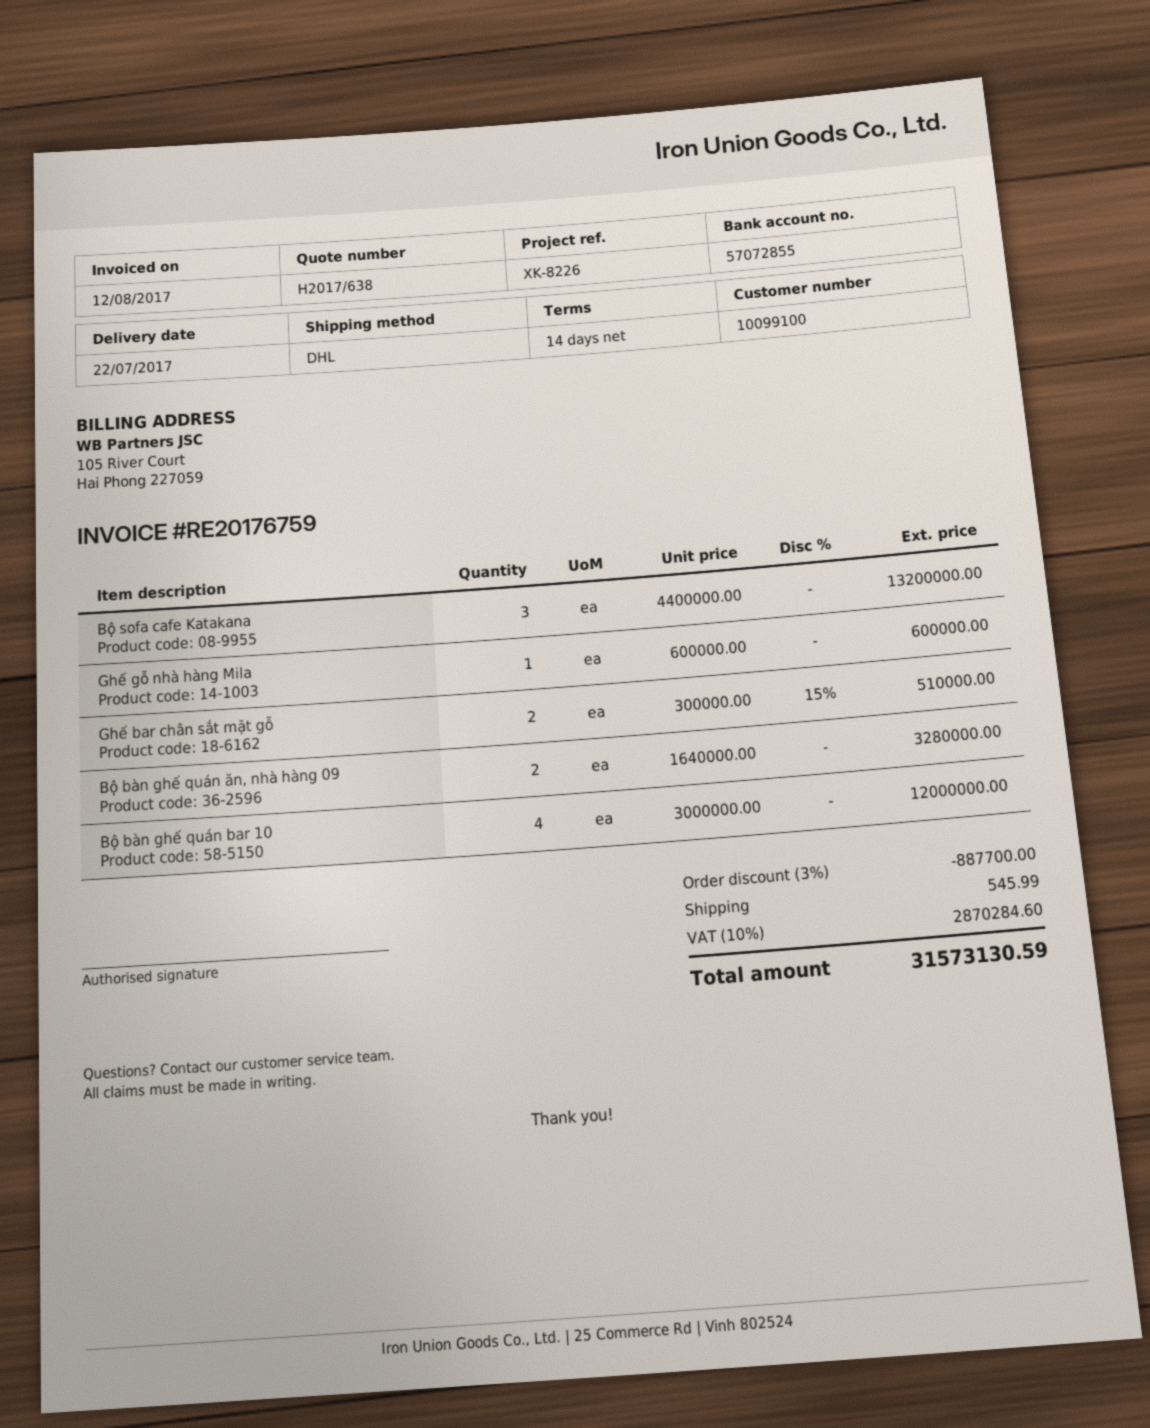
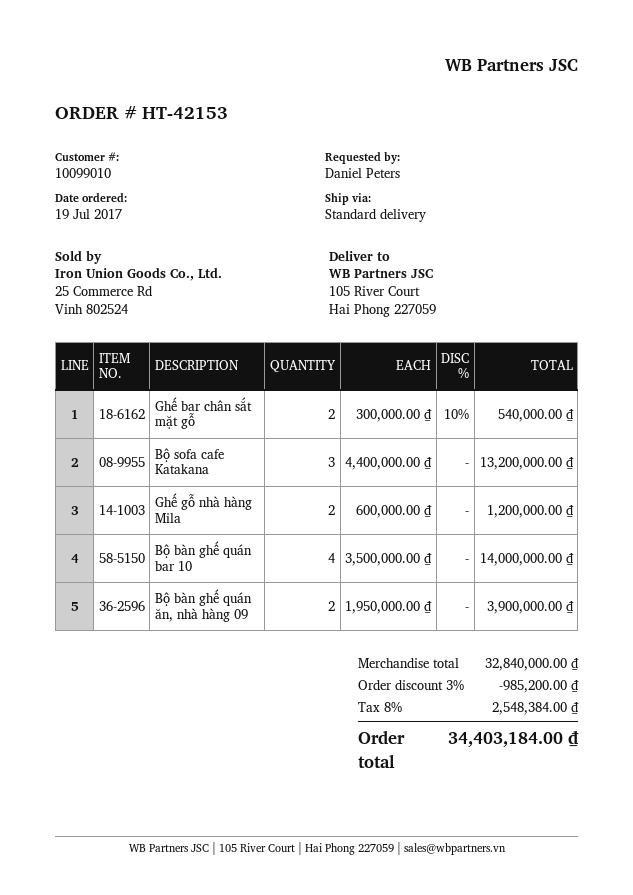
customer number: 10099100 -> 10099010
shipping method: DHL -> standard
Ghế gỗ nhà hàng Mila: 1 x 600000.00 = 600000.00 -> 2 x 600000.00 = 1200000.00
Ghế bar chân sắt mặt gỗ: 2 x 300000.00 - 15% = 510000.00 -> 2 x 300000.00 - 10% = 540000.00
Bộ bàn ghế quán ăn, nhà hàng 09: 2 x 1640000.00 = 3280000.00 -> 2 x 1950000.00 = 3900000.00
Bộ bàn ghế quán bar 10: 4 x 3000000.00 = 12000000.00 -> 4 x 3500000.00 = 14000000.00
discount: 3% = 887700.00 -> 3% = 985200.00
shipping: 545.99 -> none
tax: 10% = 2870284.60 -> 8% = 2548384.00
total: 31573130.59 -> 34403184.00

